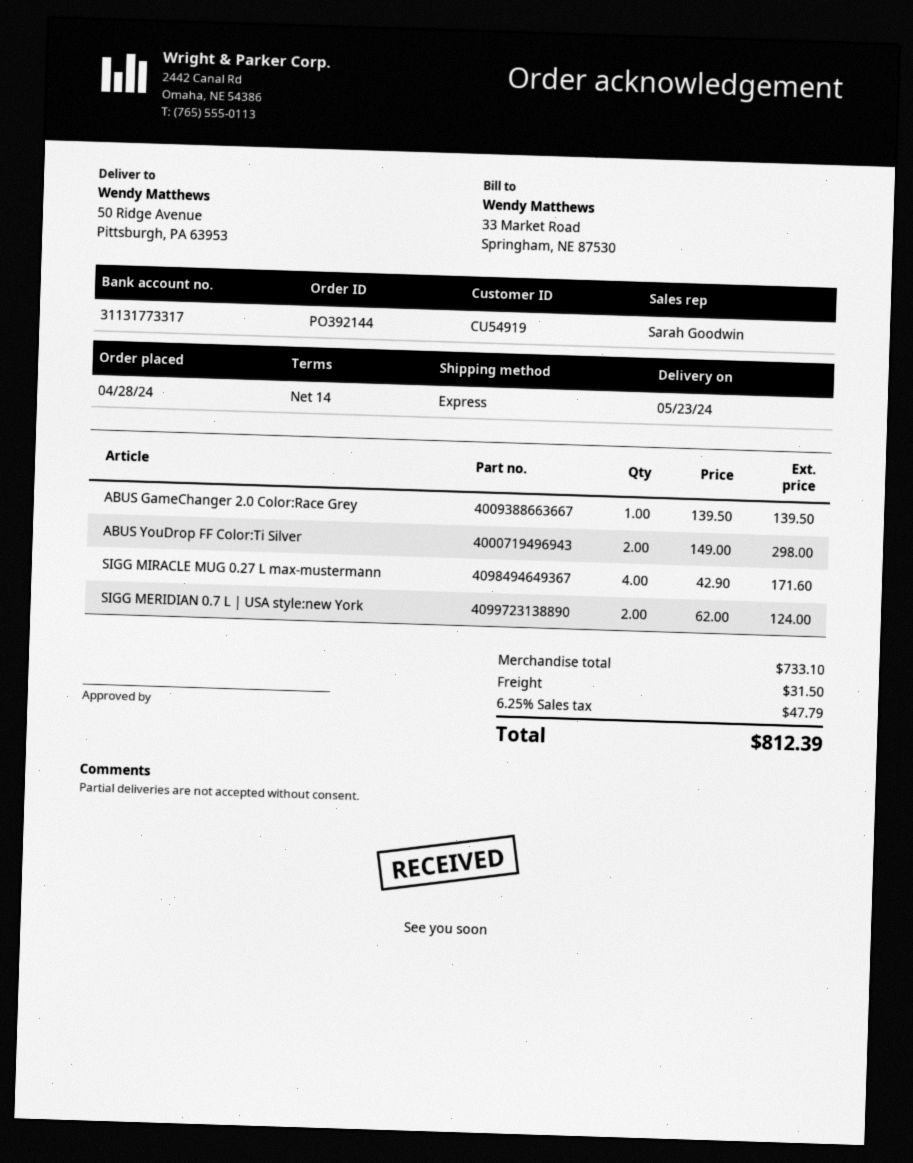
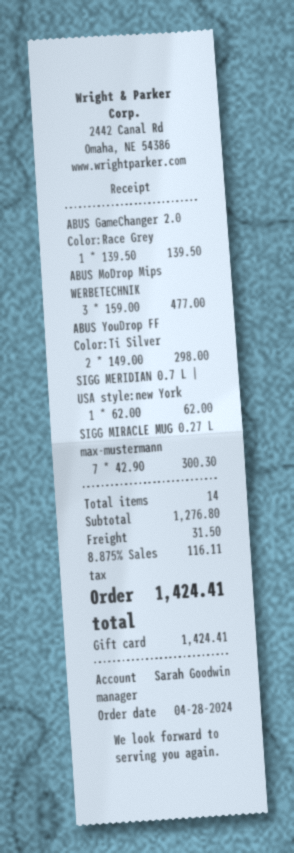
SIGG MIRACLE MUG 0.27 L max-mustermann: 4 x 42.90 = 171.60 -> 7 x 42.90 = 300.30
SIGG MERIDIAN 0.7 L | USA style:new York: 2 x 62.00 = 124.00 -> 1 x 62.00 = 62.00
ABUS MoDrop Mips WERBETECHNIK: none -> 3 x 159.00 = 477.00
subtotal: 733.10 -> 1276.80
tax: 6.25% = 47.79 -> 8.875% = 116.11
total: 812.39 -> 1424.41

